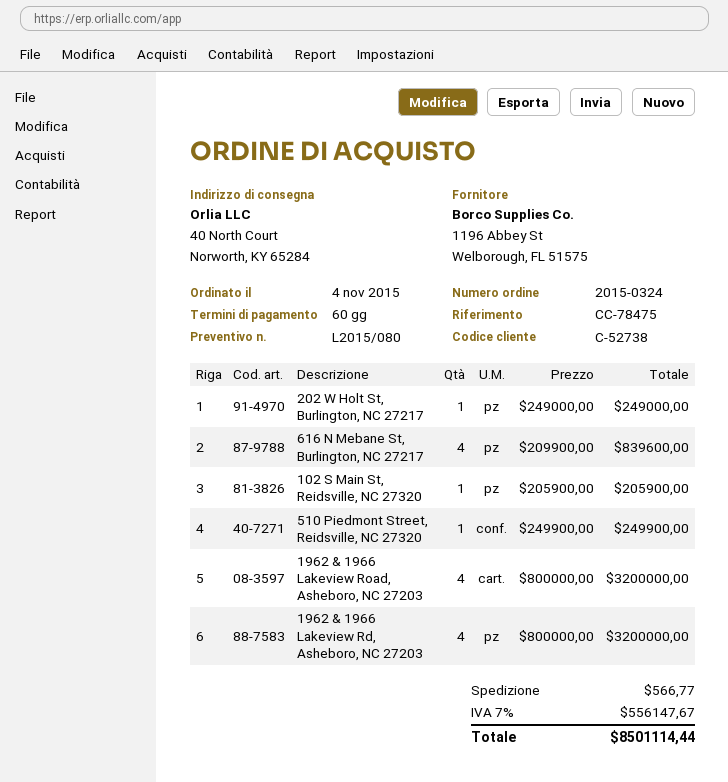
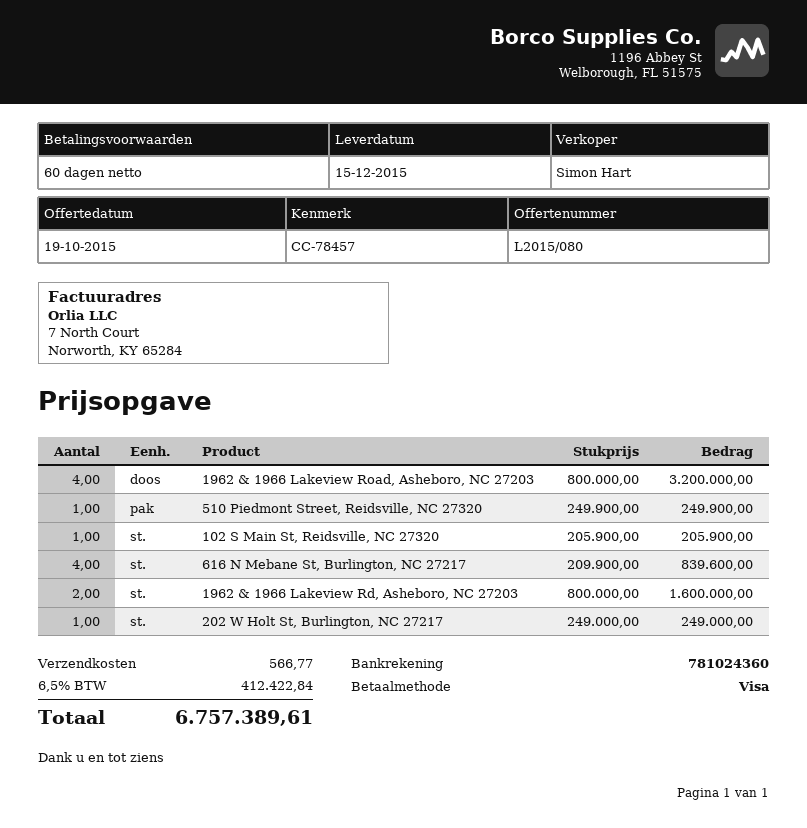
reference: CC-78475 -> CC-78457
1962 & 1966 Lakeview Rd, Asheboro, NC 27203: 4 x 800000.00 = 3200000.00 -> 2 x 800000.00 = 1600000.00
tax: 7% = 556147.67 -> 6.5% = 412422.84
total: 8501114.44 -> 6757389.61

